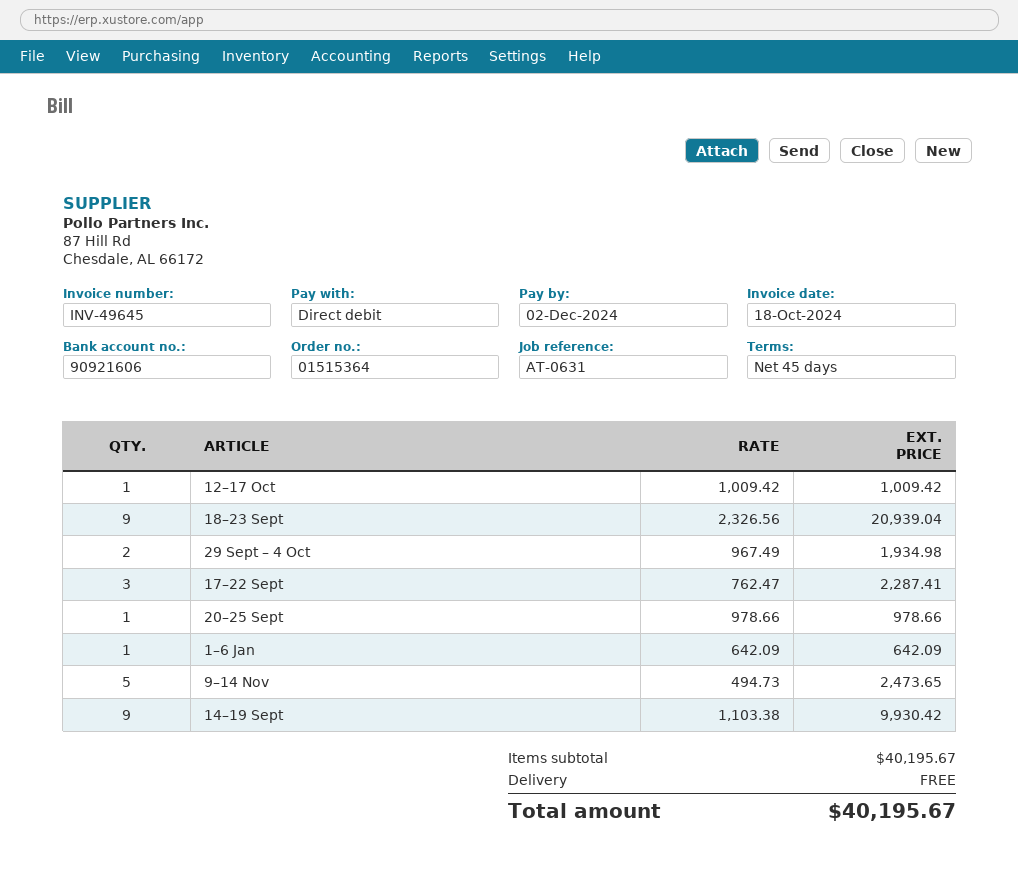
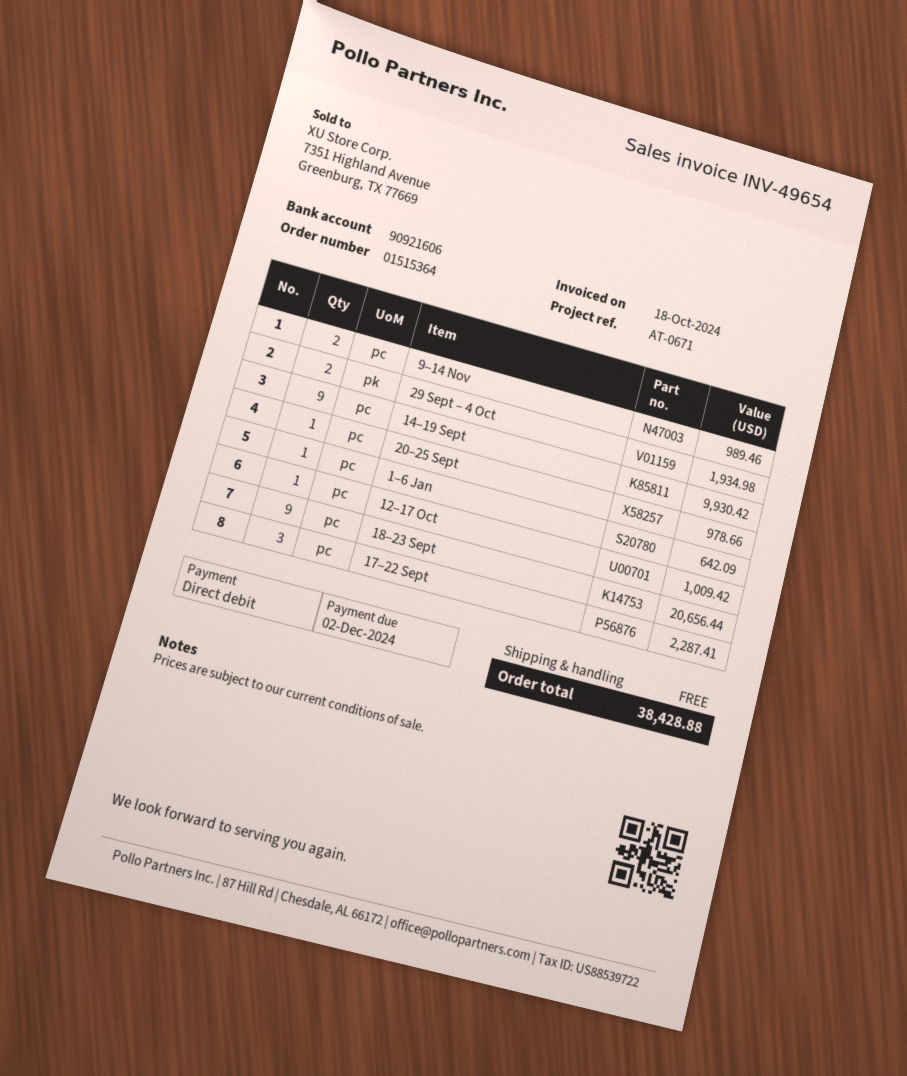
invoice number: INV-49645 -> INV-49654
reference: AT-0631 -> AT-0671
18–23 Sept: 9 for 20939.04 -> 9 for 20656.44
9–14 Nov: 5 for 2473.65 -> 2 for 989.46
total: 40195.67 -> 38428.88

